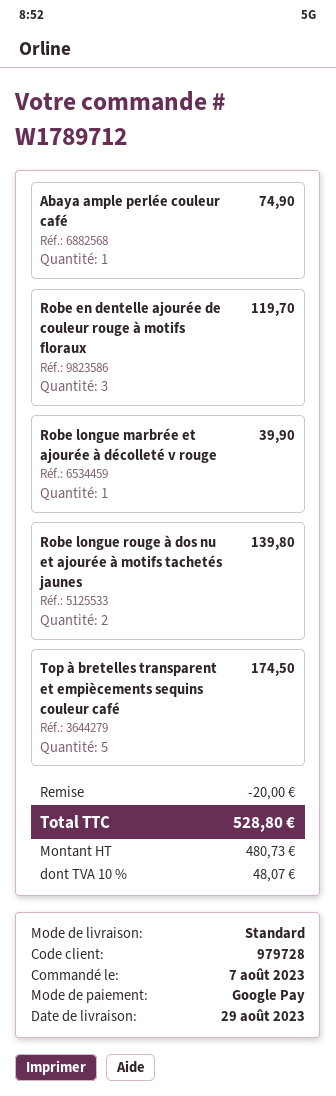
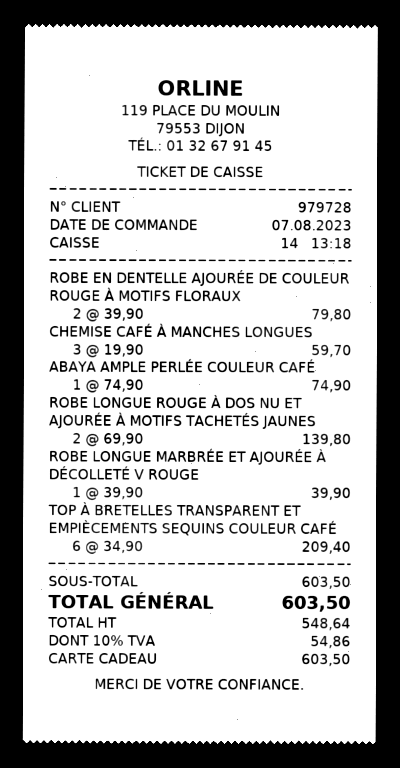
payment method: Google Pay -> gift card
Robe en dentelle ajourée de couleur rouge à motifs floraux: 3 for 119.70 -> 2 for 79.80
Top à bretelles transparent et empiècements sequins couleur café: 5 for 174.50 -> 6 for 209.40
CHEMISE CAFÉ À MANCHES LONGUES: none -> 3 for 59.70
discount: 20.00 -> none
net: 480.73 -> 548.64
tax: 10% = 48.07 -> 10% = 54.86
total: 528.80 -> 603.50

